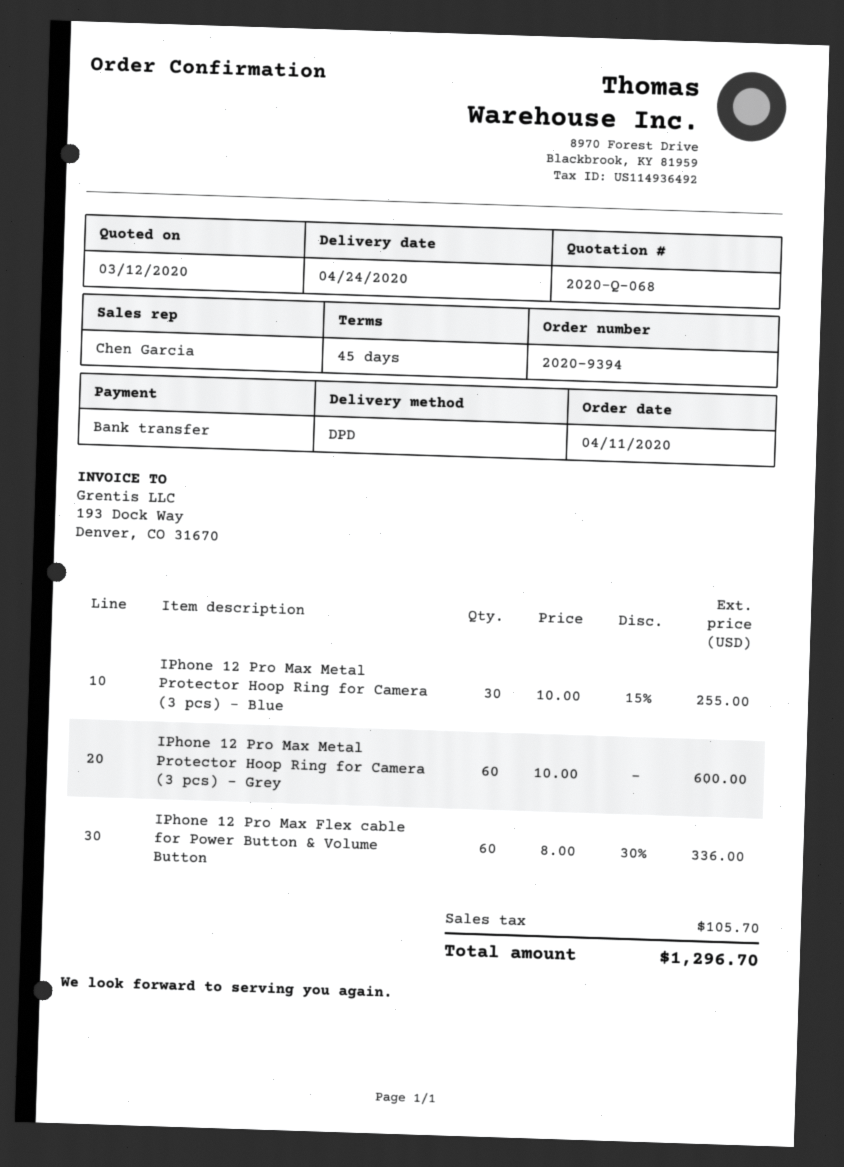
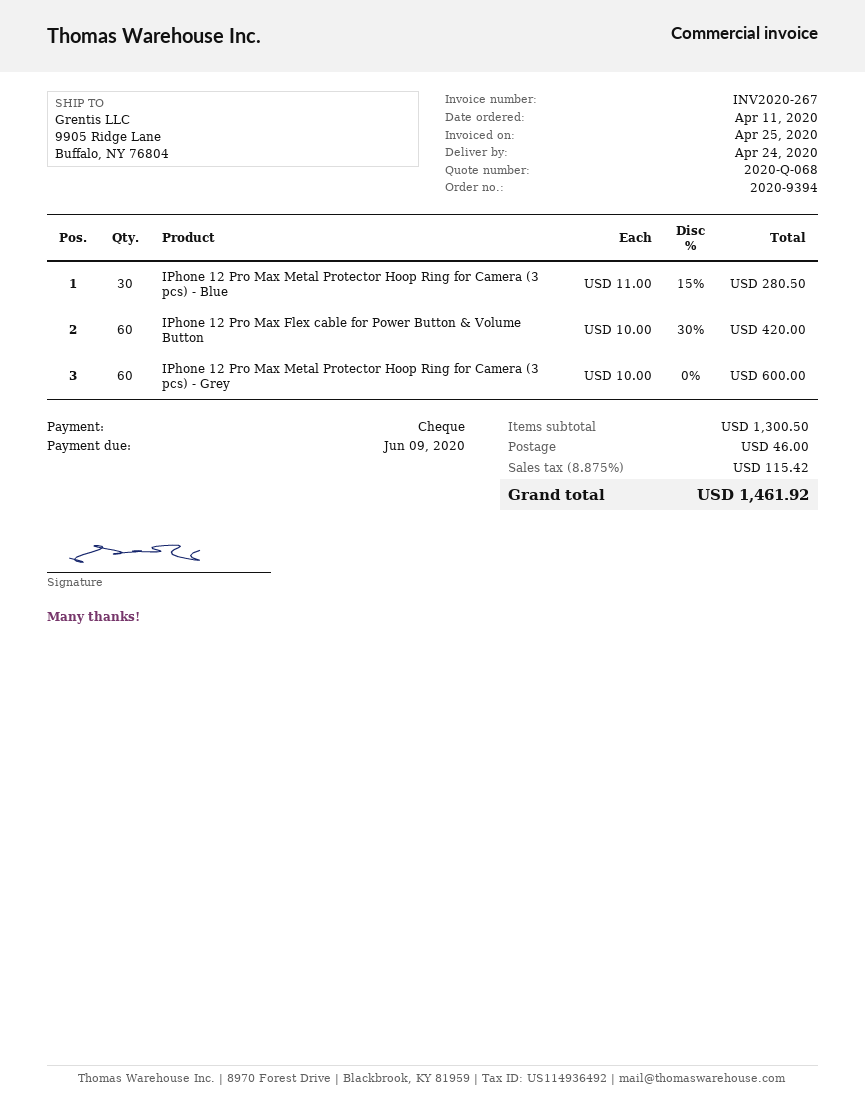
payment method: bank transfer -> cheque
IPhone 12 Pro Max Metal Protector Hoop Ring for Camera (3 pcs) - Blue: 30 x 10.00 - 15% = 255.00 -> 30 x 11.00 - 15% = 280.50
IPhone 12 Pro Max Flex cable for Power Button & Volume Button: 60 x 8.00 - 30% = 336.00 -> 60 x 10.00 - 30% = 420.00
shipping: none -> 46.00
tax: 105.70 -> 115.42
total: 1296.70 -> 1461.92

